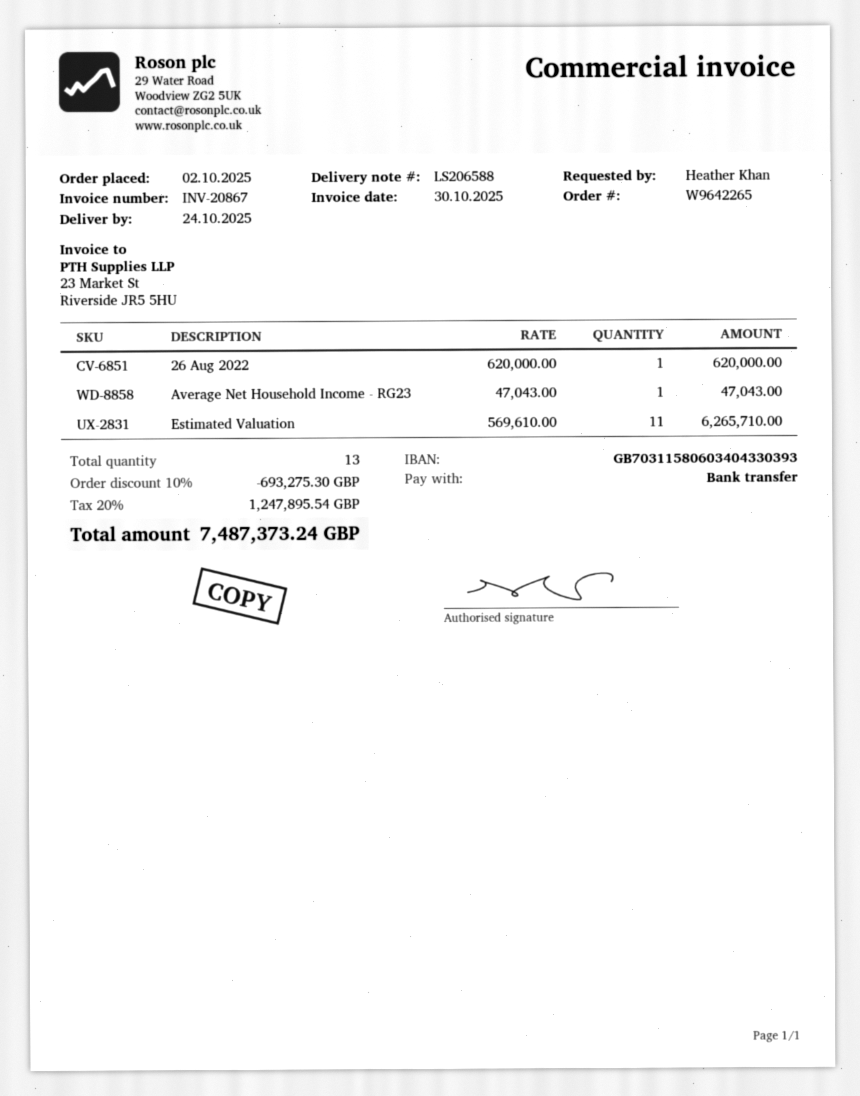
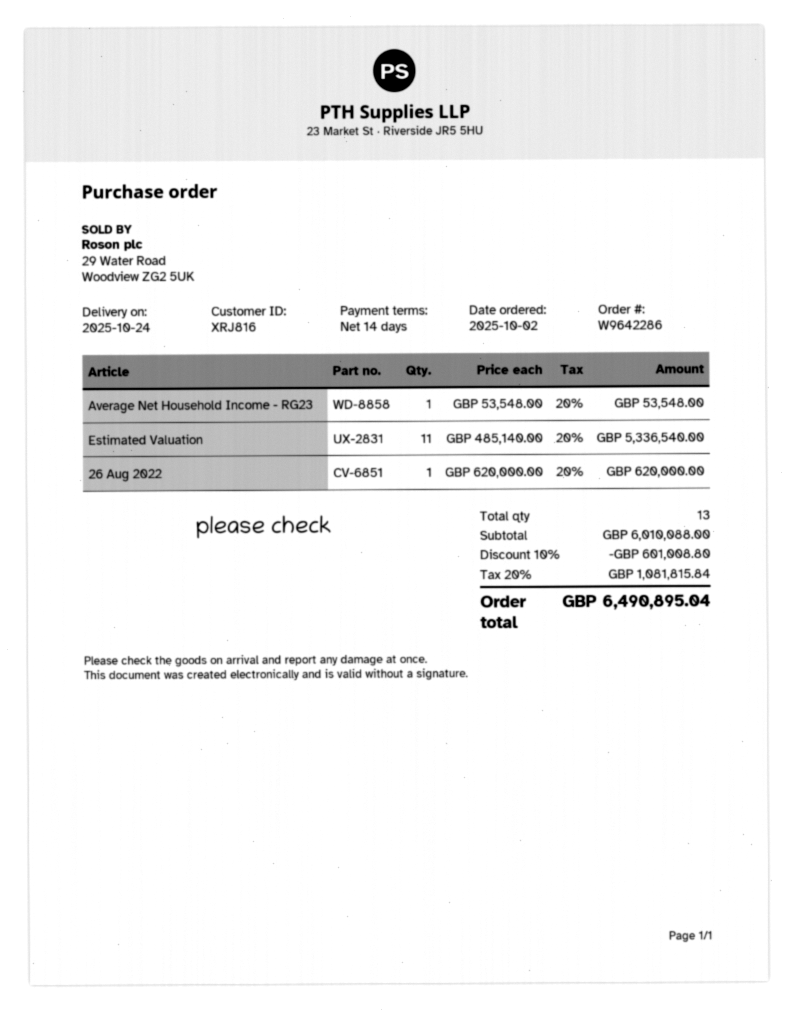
order number: W9642265 -> W9642286
Average Net Household Income - RG23: 1 x 47043.00 = 47043.00 -> 1 x 53548.00 = 53548.00
Estimated Valuation: 11 x 569610.00 = 6265710.00 -> 11 x 485140.00 = 5336540.00
discount: 10% = 693275.30 -> 10% = 601008.80
tax: 20% = 1247895.54 -> 20% = 1081815.84
total: 7487373.24 -> 6490895.04

